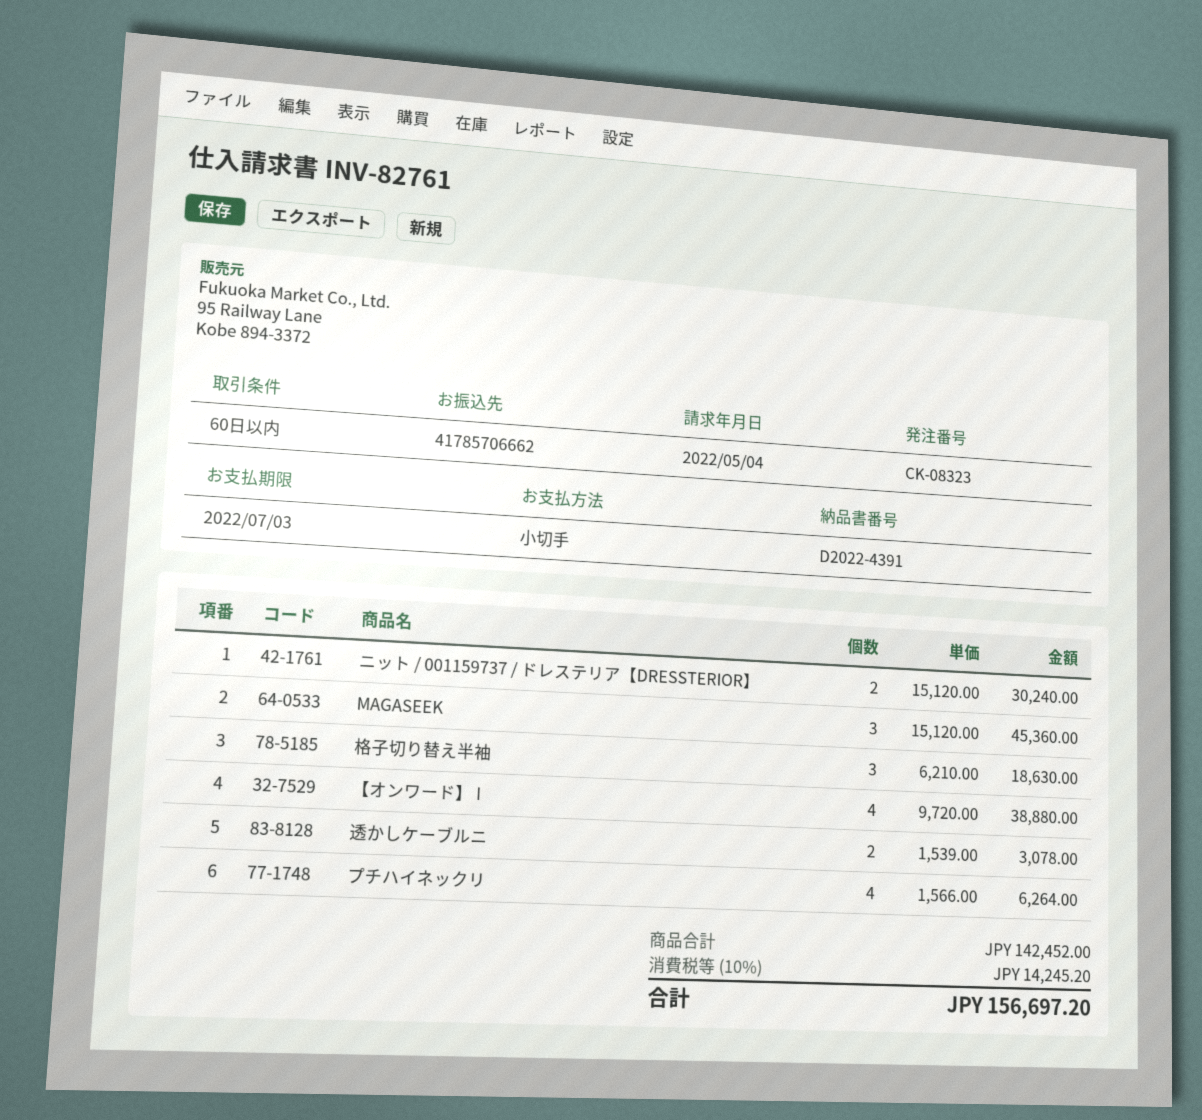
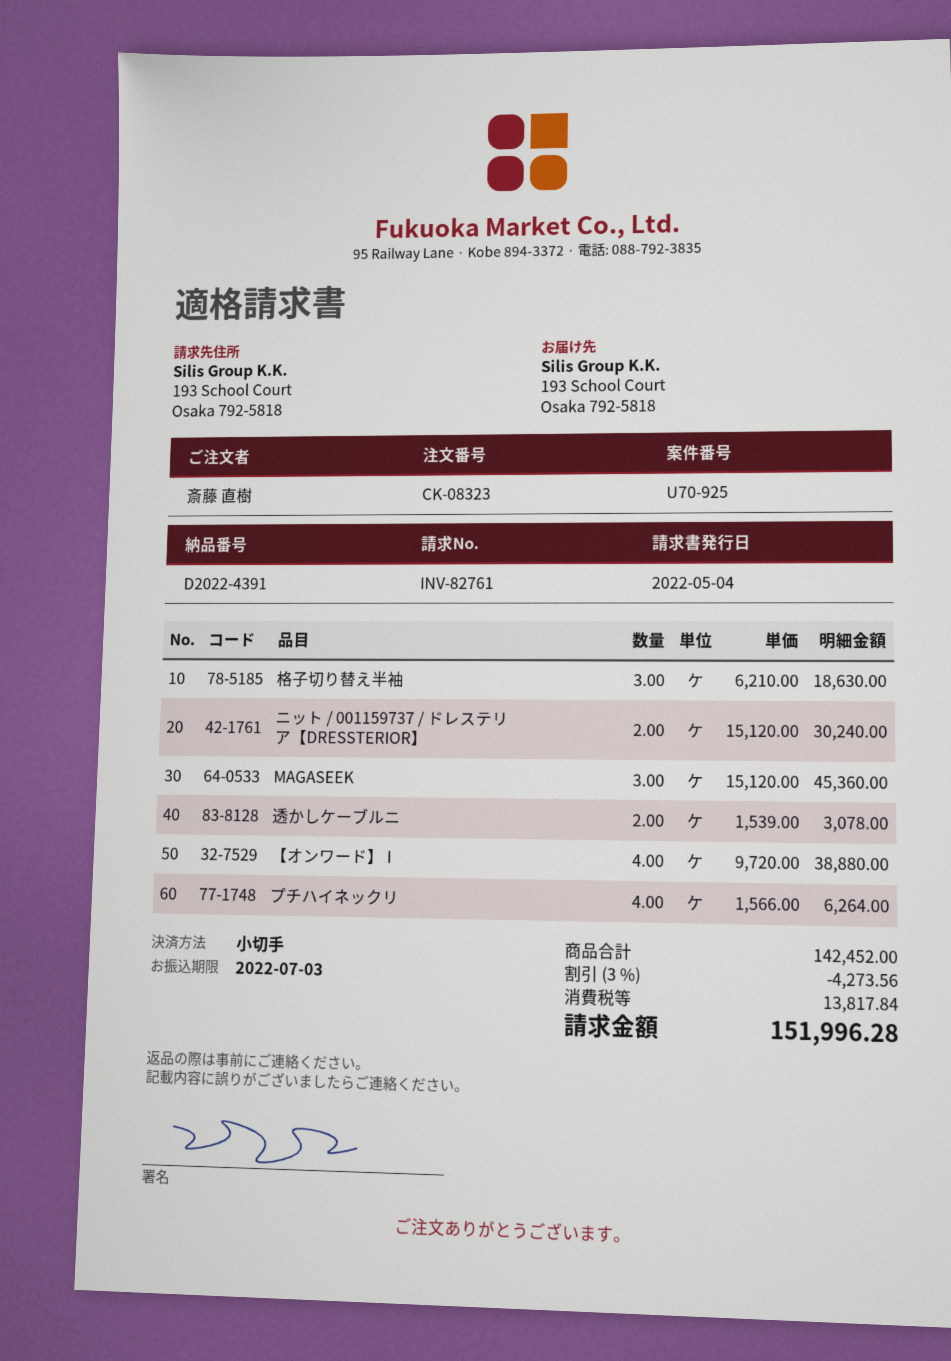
discount: none -> 3% = 4273.56
tax: 14245.20 -> 13817.84
total: 156697.20 -> 151996.28

